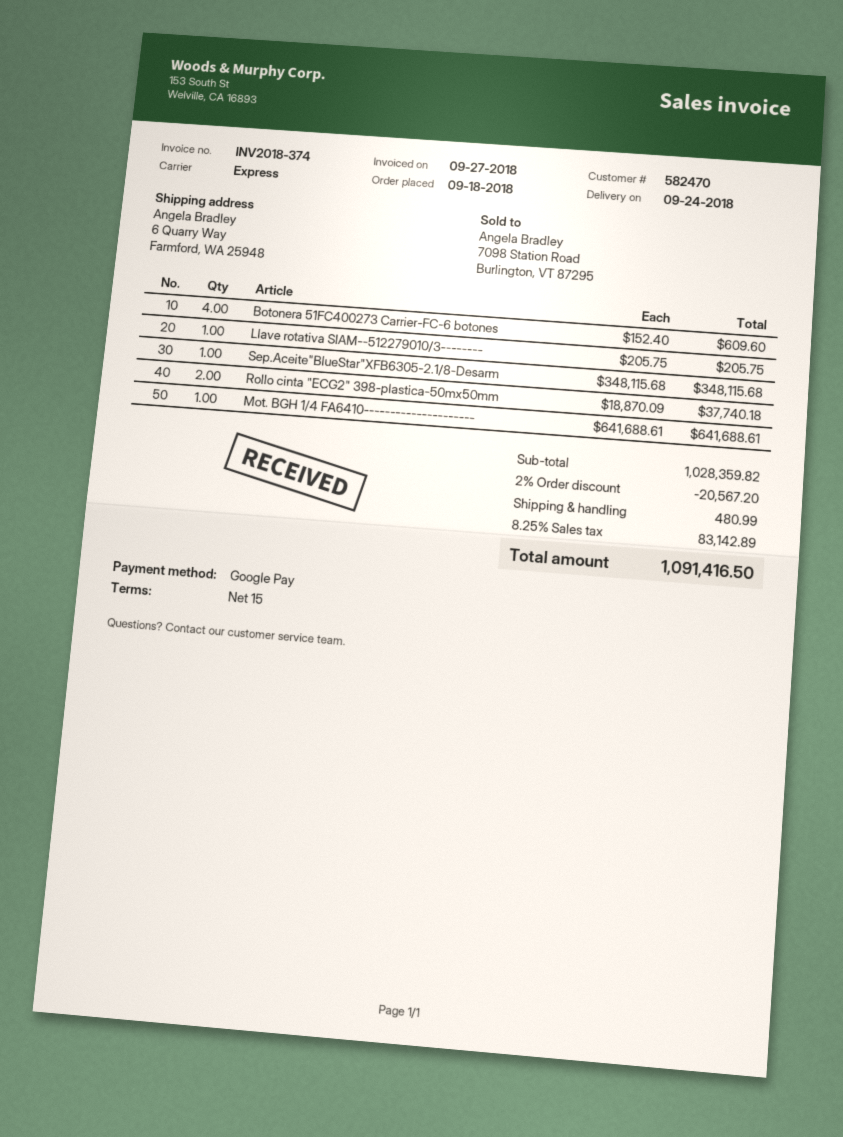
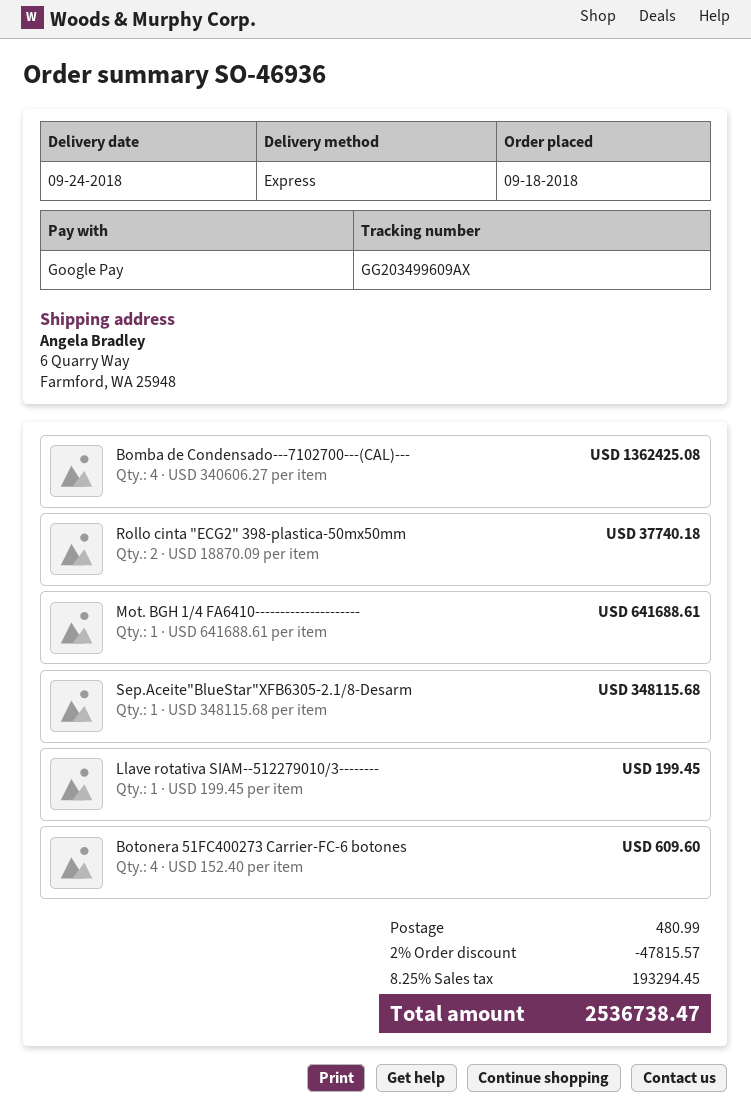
Llave rotativa SIAM--512279010/3--------: 1 x 205.75 = 205.75 -> 1 x 199.45 = 199.45
Bomba de Condensado---7102700---(CAL)---: none -> 4 x 340606.27 = 1362425.08
discount: 2% = 20567.20 -> 2% = 47815.57
tax: 8.25% = 83142.89 -> 8.25% = 193294.45
total: 1091416.50 -> 2536738.47

